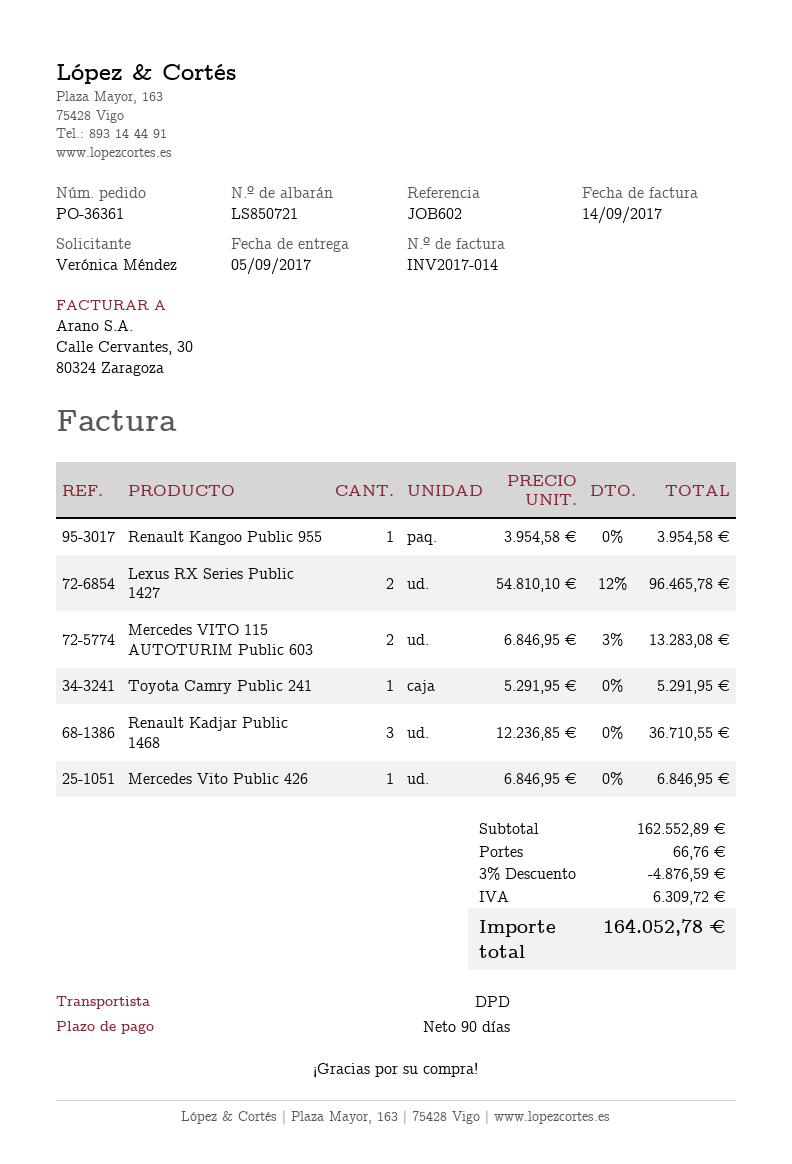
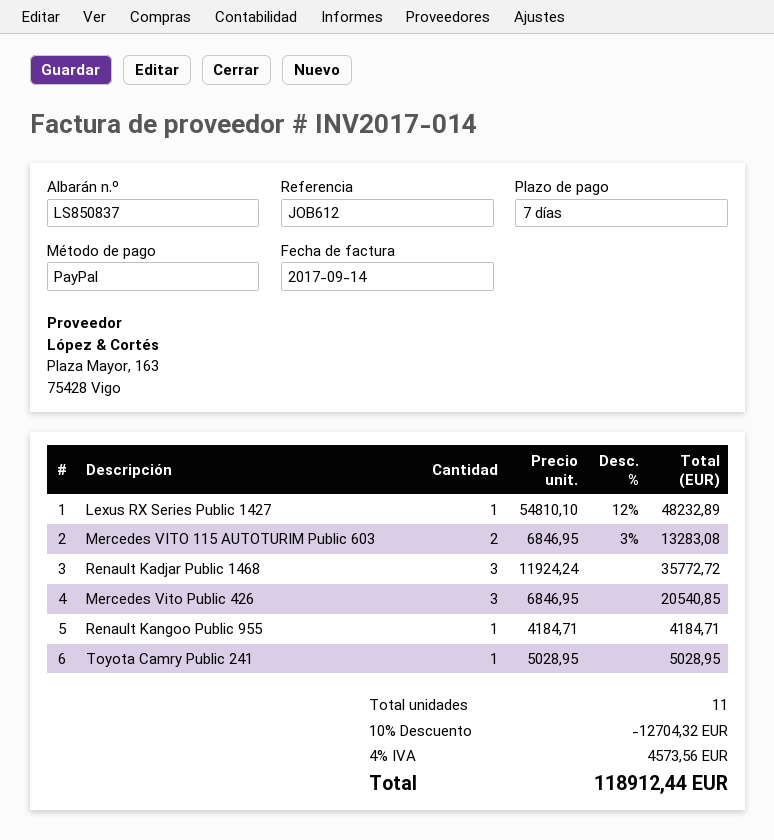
delivery note number: LS850721 -> LS850837
payment terms: 90 days -> 7 days
reference: JOB602 -> JOB612
Renault Kangoo Public 955: 1 x 3954.58 = 3954.58 -> 1 x 4184.71 = 4184.71
Lexus RX Series Public 1427: 2 x 54810.10 - 12% = 96465.78 -> 1 x 54810.10 - 12% = 48232.89
Toyota Camry Public 241: 1 x 5291.95 = 5291.95 -> 1 x 5028.95 = 5028.95
Renault Kadjar Public 1468: 3 x 12236.85 = 36710.55 -> 3 x 11924.24 = 35772.72
Mercedes Vito Public 426: 1 x 6846.95 = 6846.95 -> 3 x 6846.95 = 20540.85
discount: 3% = 4876.59 -> 10% = 12704.32
shipping: 66.76 -> none
tax: 6309.72 -> 4573.56
total: 164052.78 -> 118912.44

